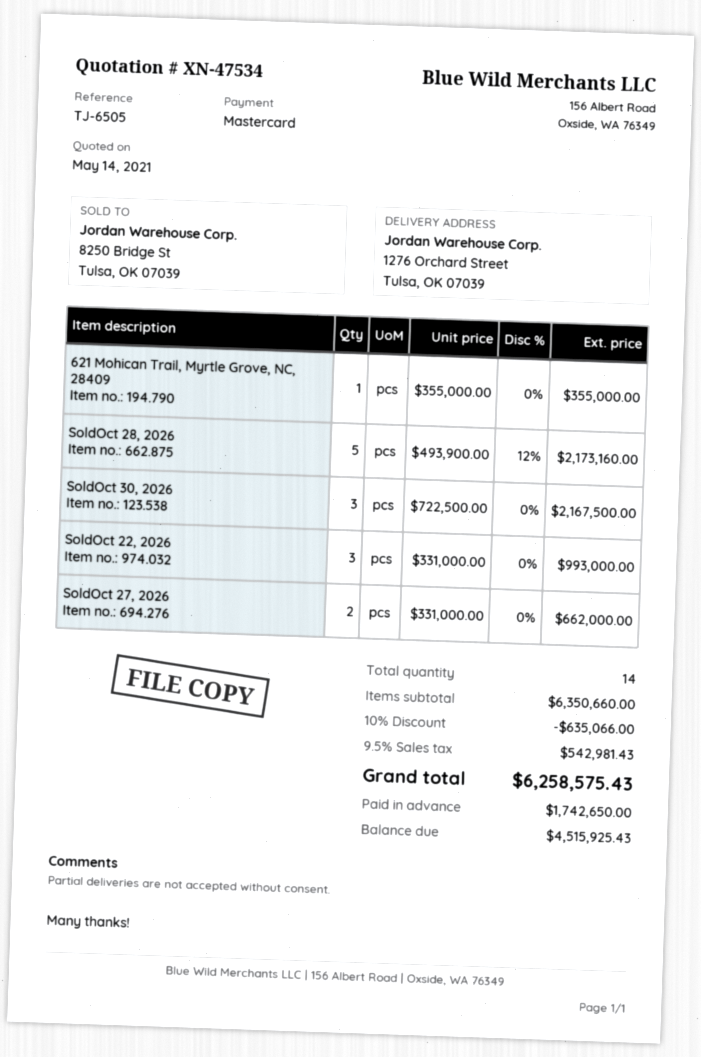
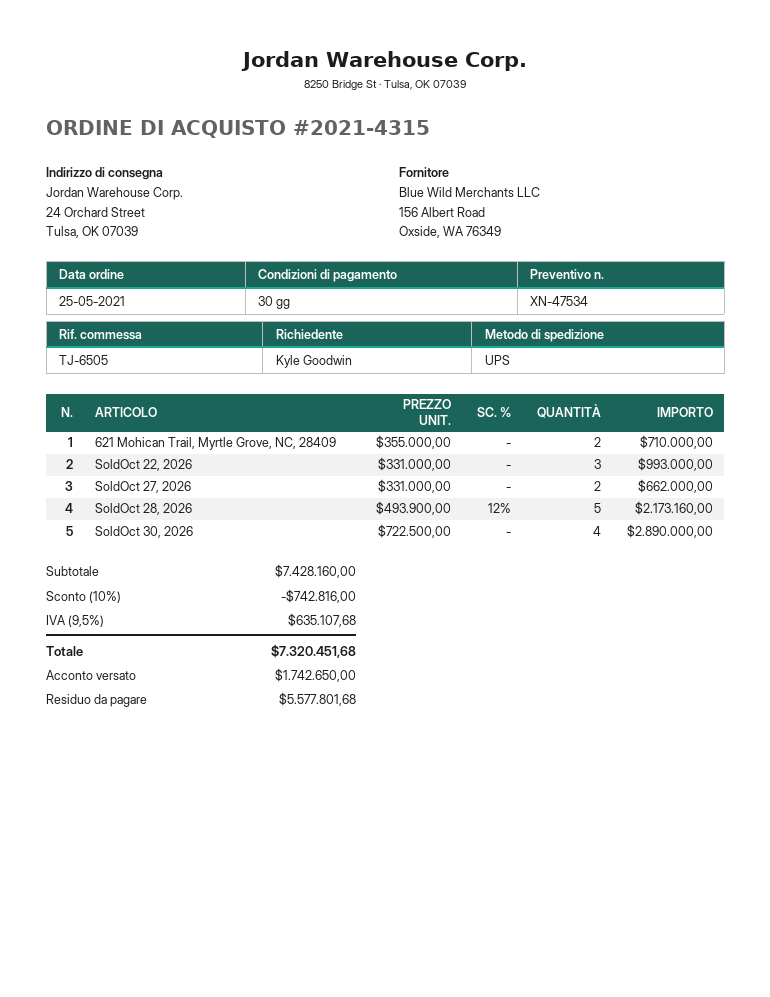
ship to: 1276 Orchard Street, Tulsa, OK 07039 -> 24 Orchard Street, Tulsa, OK 07039
621 Mohican Trail, Myrtle Grove, NC, 28409: 1 x 355000.00 = 355000.00 -> 2 x 355000.00 = 710000.00
SoldOct 30, 2026: 3 x 722500.00 = 2167500.00 -> 4 x 722500.00 = 2890000.00
subtotal: 6350660.00 -> 7428160.00
discount: 10% = 635066.00 -> 10% = 742816.00
tax: 9.5% = 542981.43 -> 9.5% = 635107.68
total: 6258575.43 -> 7320451.68
balance: 4515925.43 -> 5577801.68

